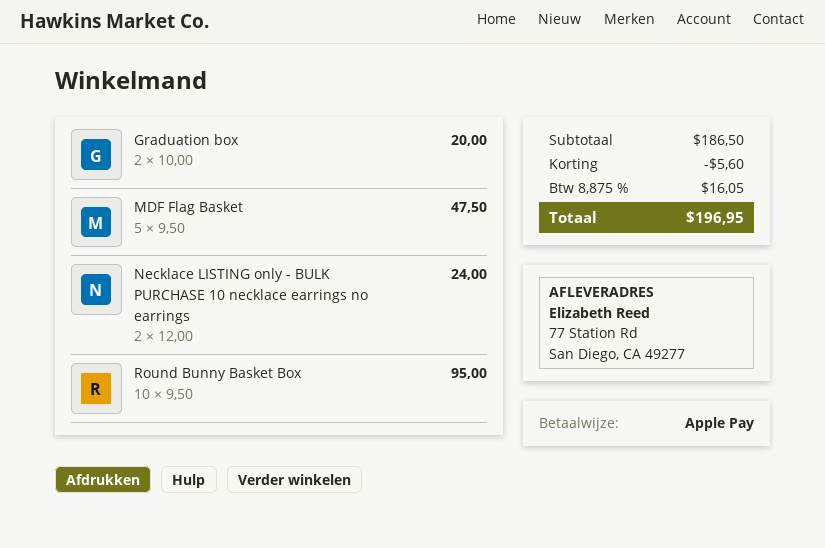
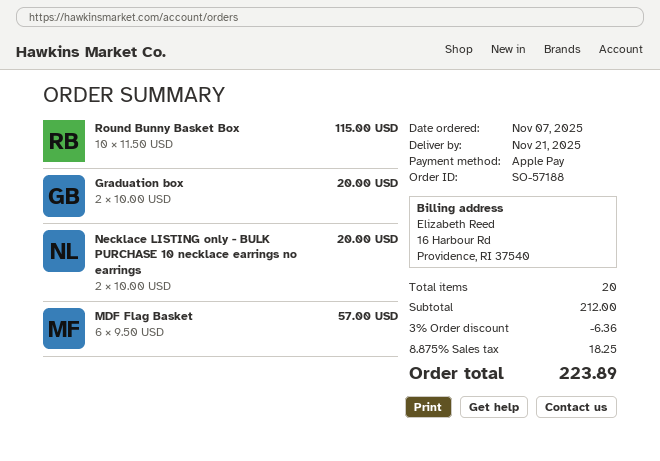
MDF Flag Basket: 5 x 9.50 = 47.50 -> 6 x 9.50 = 57.00
Necklace LISTING only - BULK PURCHASE 10 necklace earrings no earrings: 2 x 12.00 = 24.00 -> 2 x 10.00 = 20.00
Round Bunny Basket Box: 10 x 9.50 = 95.00 -> 10 x 11.50 = 115.00
subtotal: 186.50 -> 212.00
discount: 5.60 -> 6.36
tax: 8.875% = 16.05 -> 8.875% = 18.25
total: 196.95 -> 223.89

